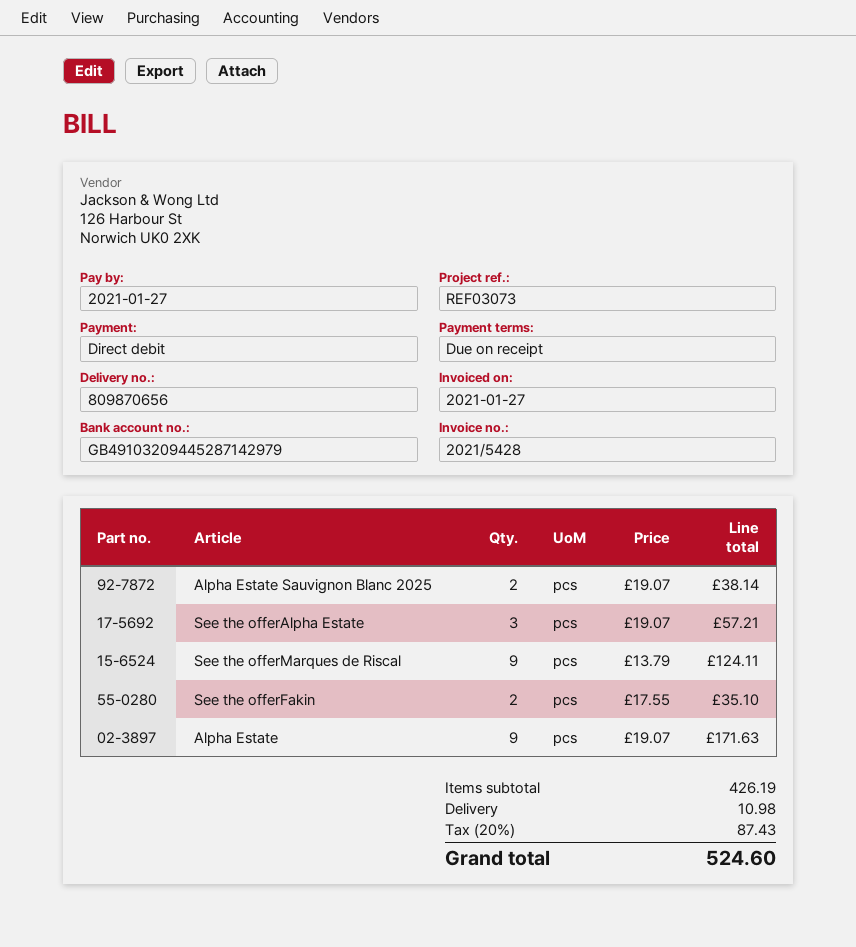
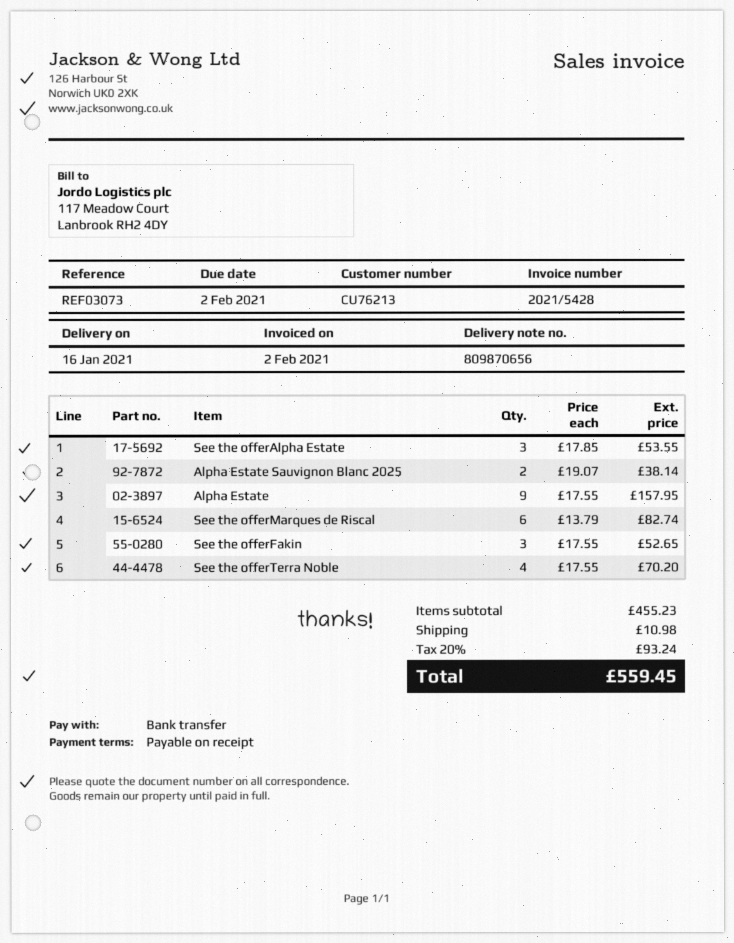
invoice date: 2021-01-27 -> 2021-02-02
due date: 2021-01-27 -> 2021-02-02
payment method: direct debit -> bank transfer
See the offerAlpha Estate: 3 x 19.07 = 57.21 -> 3 x 17.85 = 53.55
See the offerMarques de Riscal: 9 x 13.79 = 124.11 -> 6 x 13.79 = 82.74
See the offerFakin: 2 x 17.55 = 35.10 -> 3 x 17.55 = 52.65
Alpha Estate: 9 x 19.07 = 171.63 -> 9 x 17.55 = 157.95
See the offerTerra Noble: none -> 4 x 17.55 = 70.20
subtotal: 426.19 -> 455.23
tax: 20% = 87.43 -> 20% = 93.24
total: 524.60 -> 559.45

